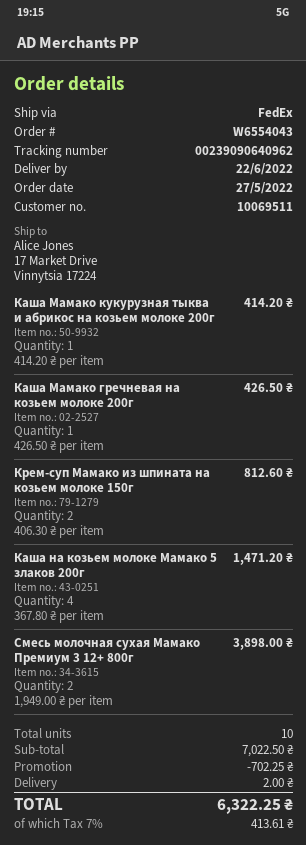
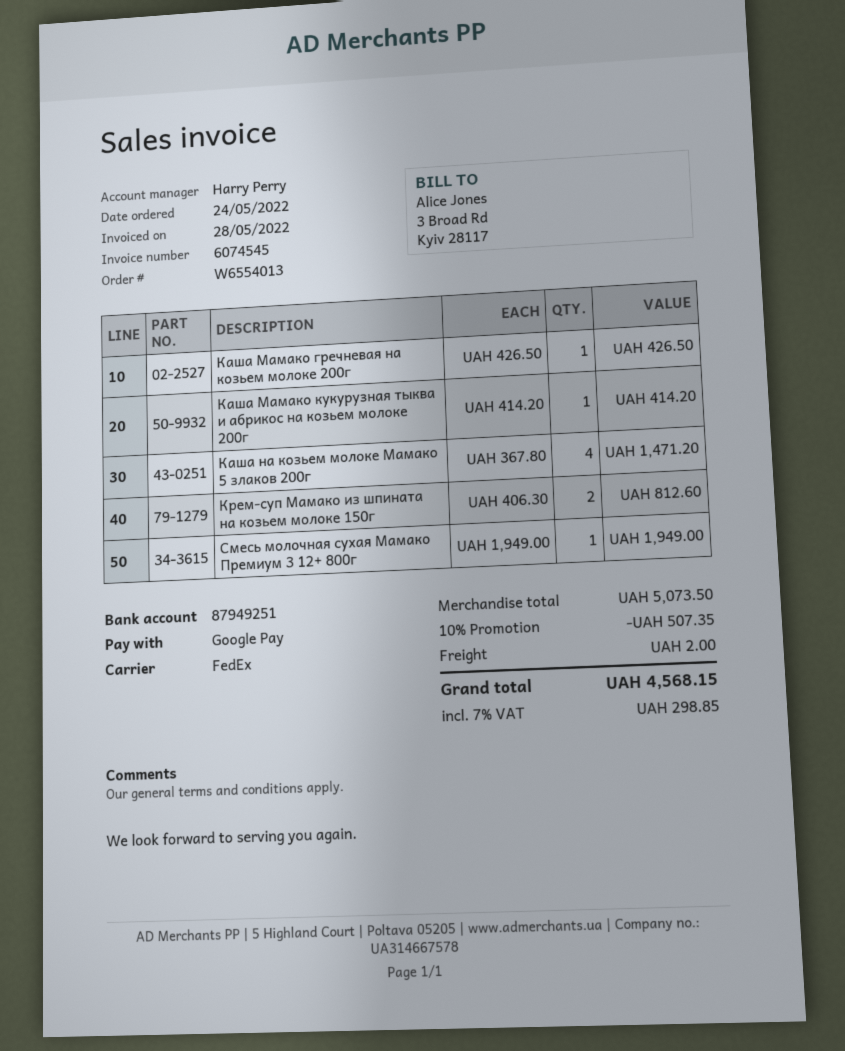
order number: W6554043 -> W6554013
order date: 2022-05-27 -> 2022-05-24
Смесь молочная сухая Мамако Премиум 3 12+ 800г: 2 x 1949.00 = 3898.00 -> 1 x 1949.00 = 1949.00
subtotal: 7022.50 -> 5073.50
discount: 702.25 -> 507.35
tax: 7% = 413.61 -> 7% = 298.85
total: 6322.25 -> 4568.15

